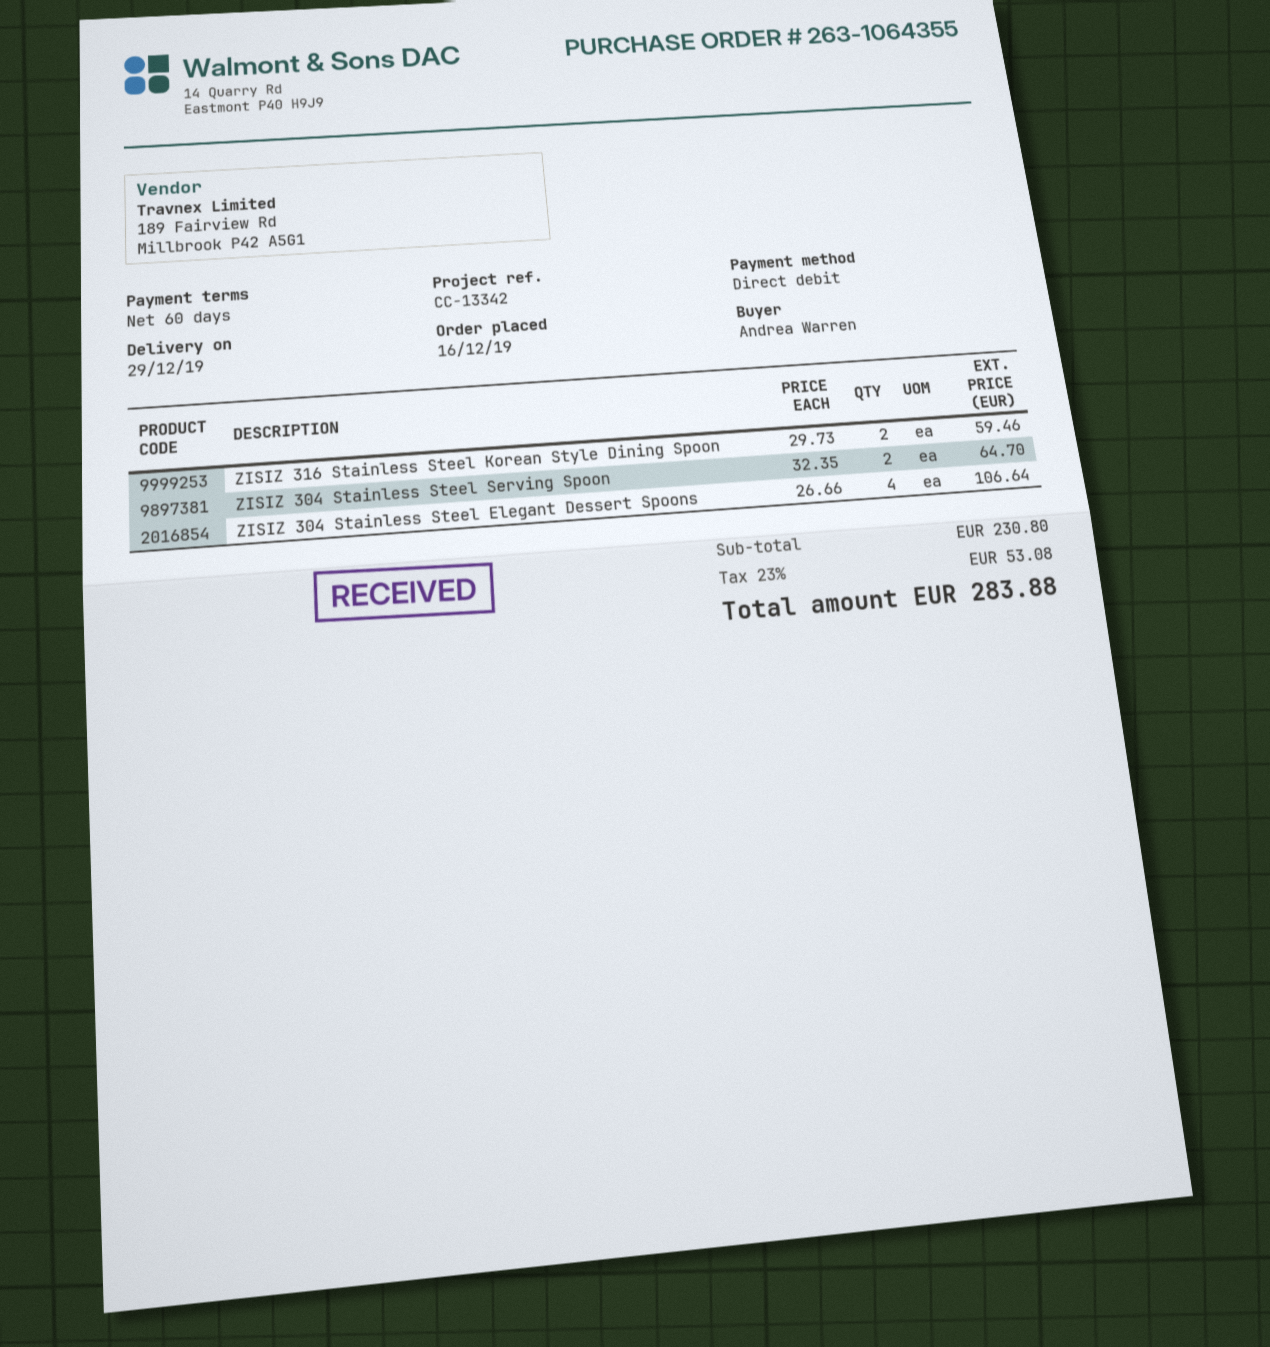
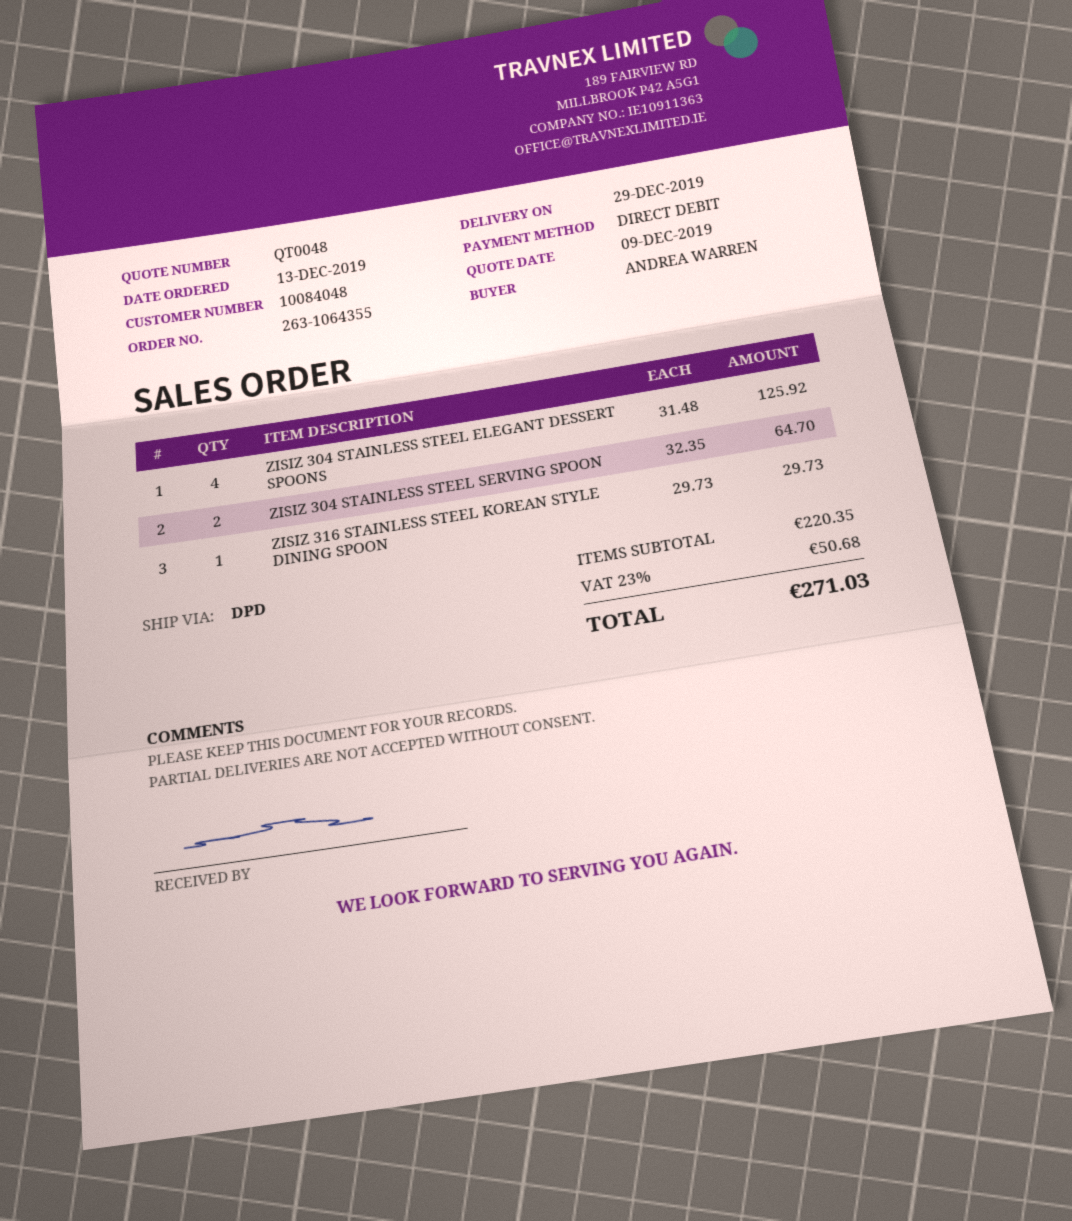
order date: 2019-12-16 -> 2019-12-13
ZISIZ 316 Stainless Steel Korean Style Dining Spoon: 2 x 29.73 = 59.46 -> 1 x 29.73 = 29.73
ZISIZ 304 Stainless Steel Elegant Dessert Spoons: 4 x 26.66 = 106.64 -> 4 x 31.48 = 125.92
subtotal: 230.80 -> 220.35
tax: 23% = 53.08 -> 23% = 50.68
total: 283.88 -> 271.03

